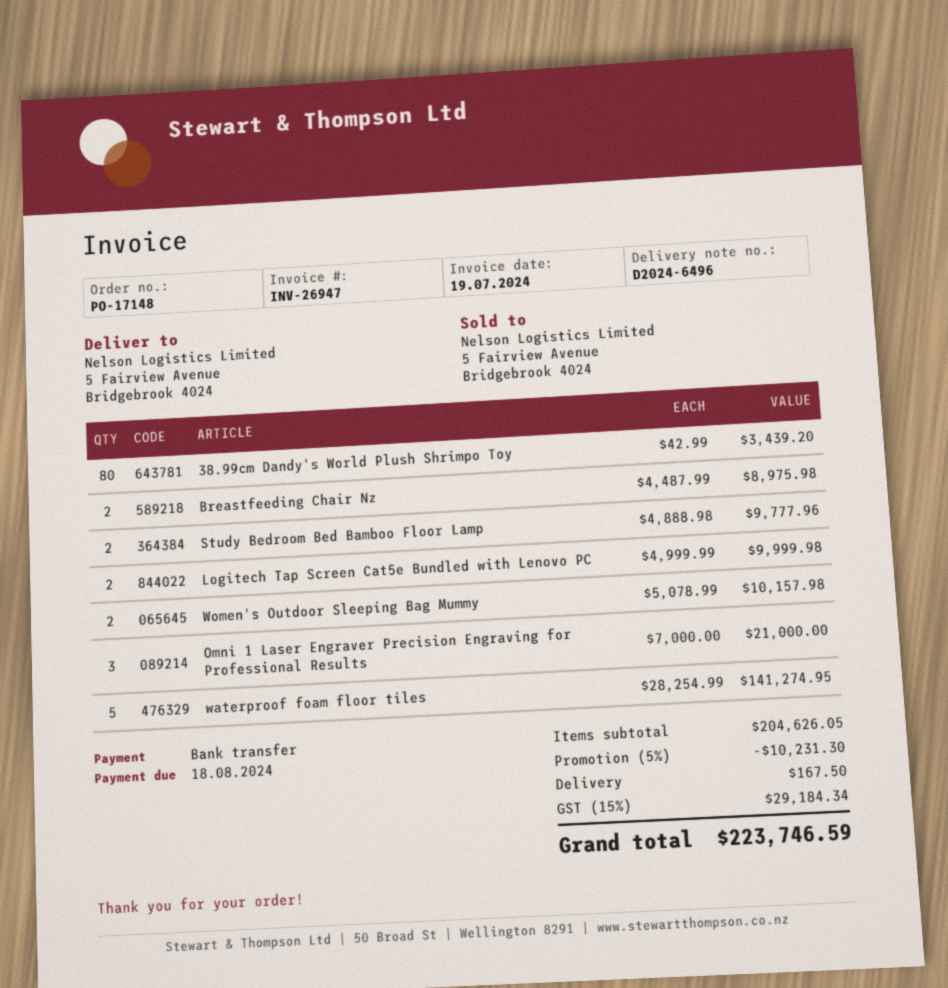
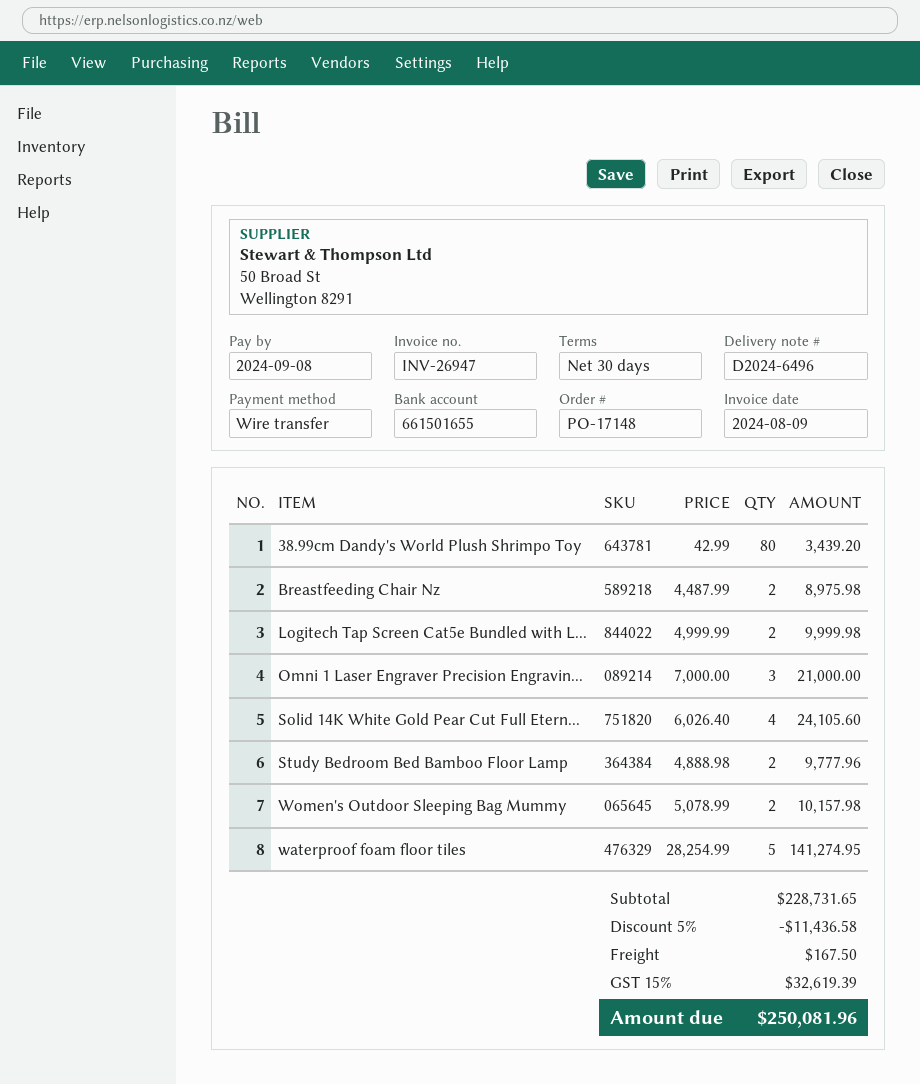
invoice date: 2024-07-19 -> 2024-08-09
due date: 2024-08-18 -> 2024-09-08
Solid 14K White Gold Pear Cut Full Etern...: none -> 4 x 6026.40 = 24105.60
subtotal: 204626.05 -> 228731.65
discount: 5% = 10231.30 -> 5% = 11436.58
tax: 15% = 29184.34 -> 15% = 32619.39
total: 223746.59 -> 250081.96

